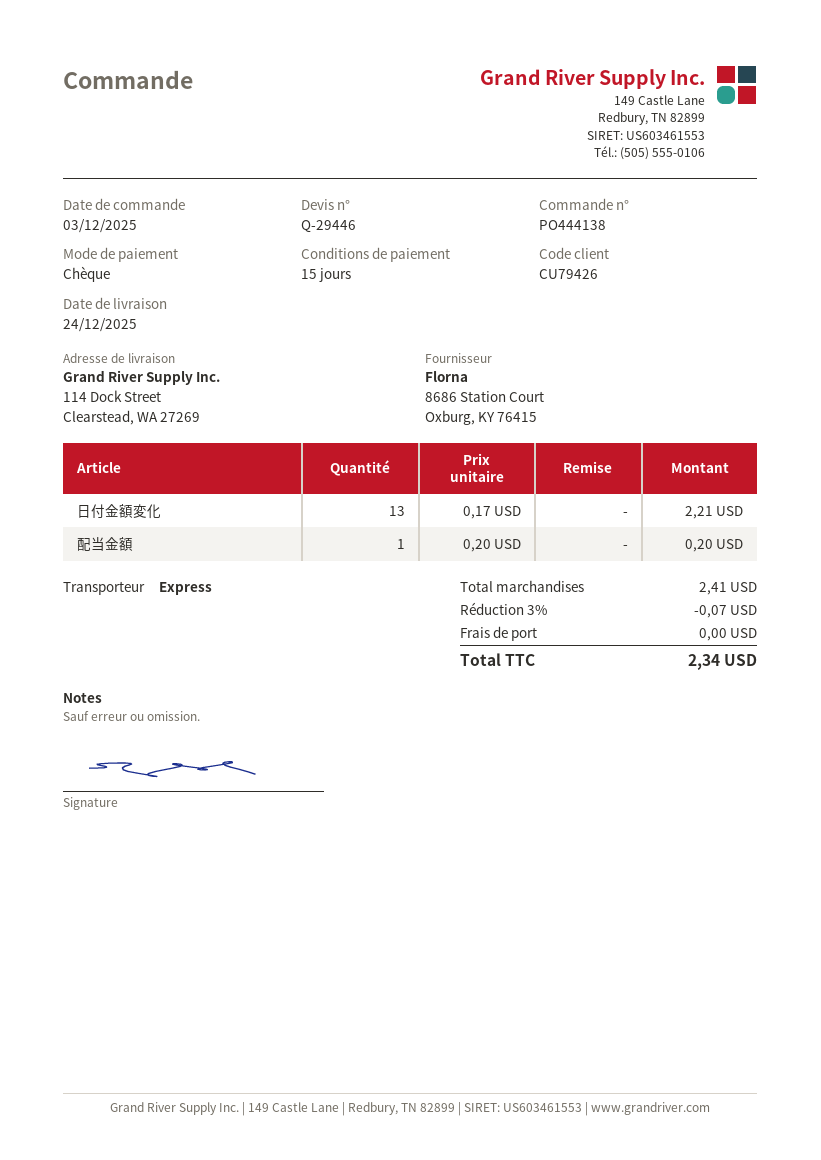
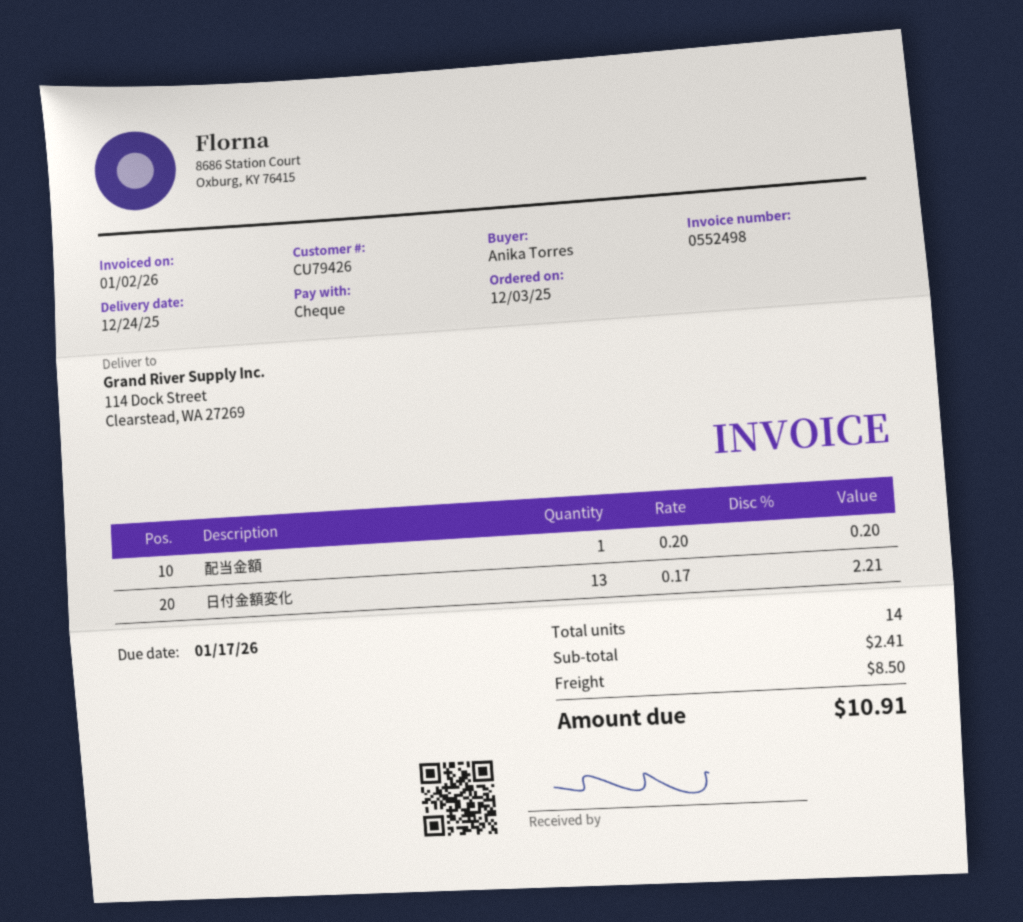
discount: 3% = 0.07 -> none
shipping: 0.00 -> 8.50
total: 2.34 -> 10.91

